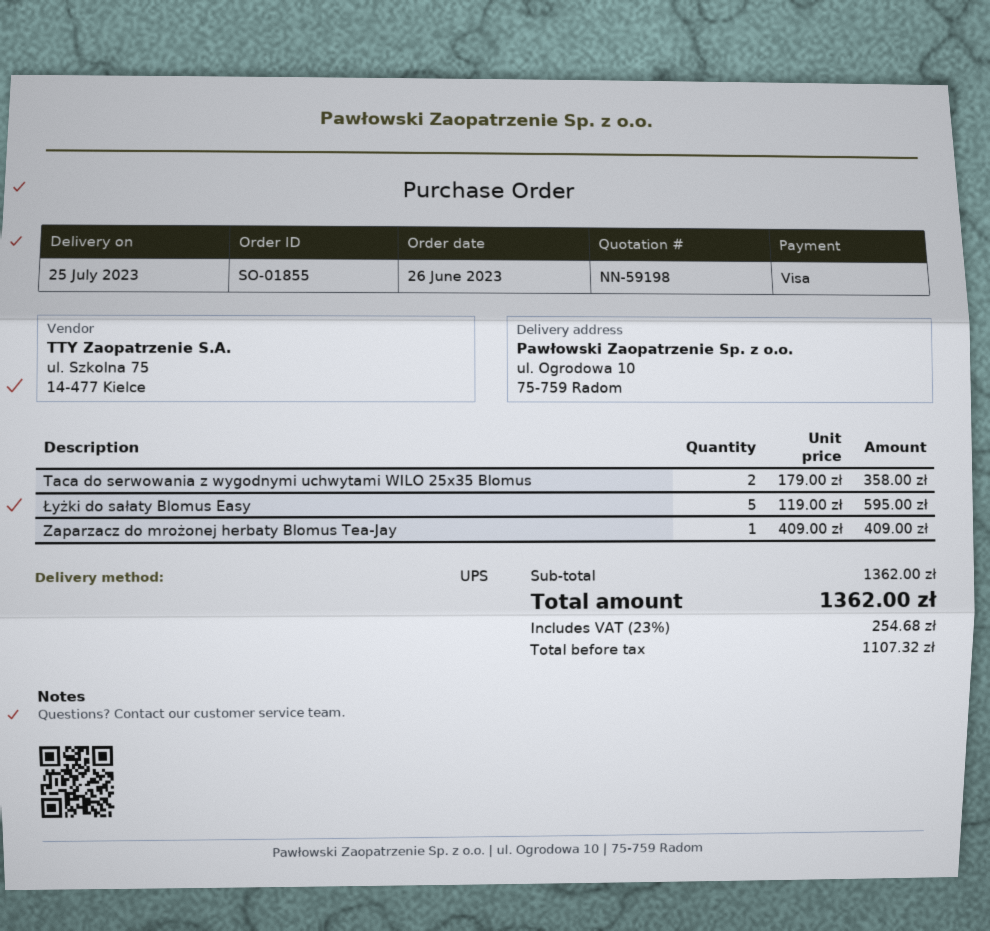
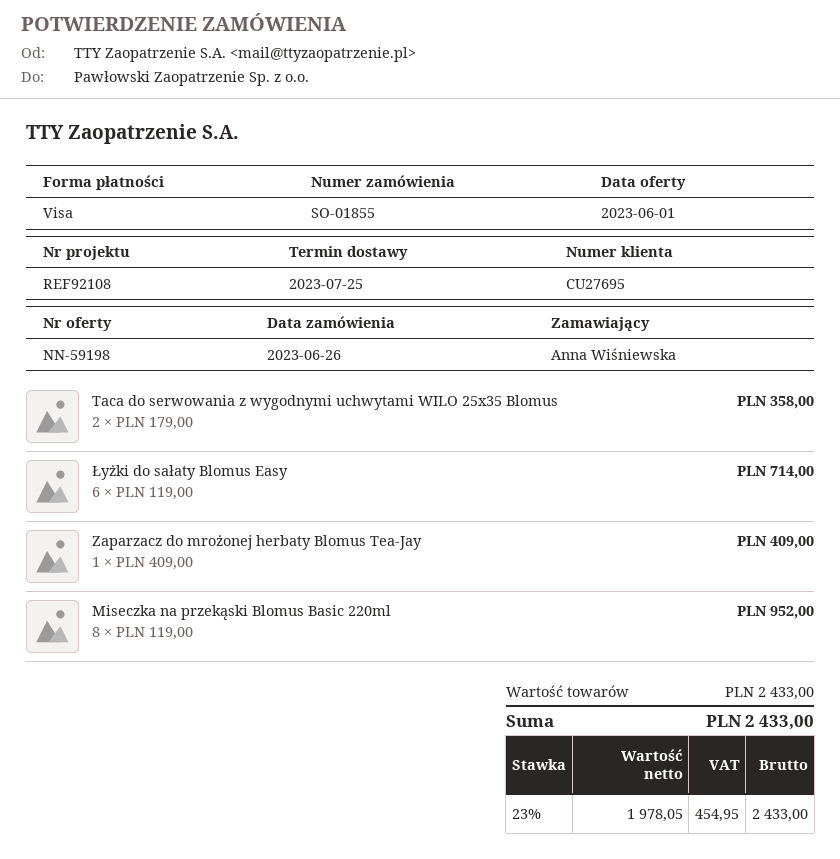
Łyżki do sałaty Blomus Easy: 5 x 119.00 = 595.00 -> 6 x 119.00 = 714.00
Miseczka na przekąski Blomus Basic 220ml: none -> 8 x 119.00 = 952.00
subtotal: 1362.00 -> 2433.00
net: 1107.32 -> 1978.05
tax: 23% = 254.68 -> 23% = 454.95
total: 1362.00 -> 2433.00

